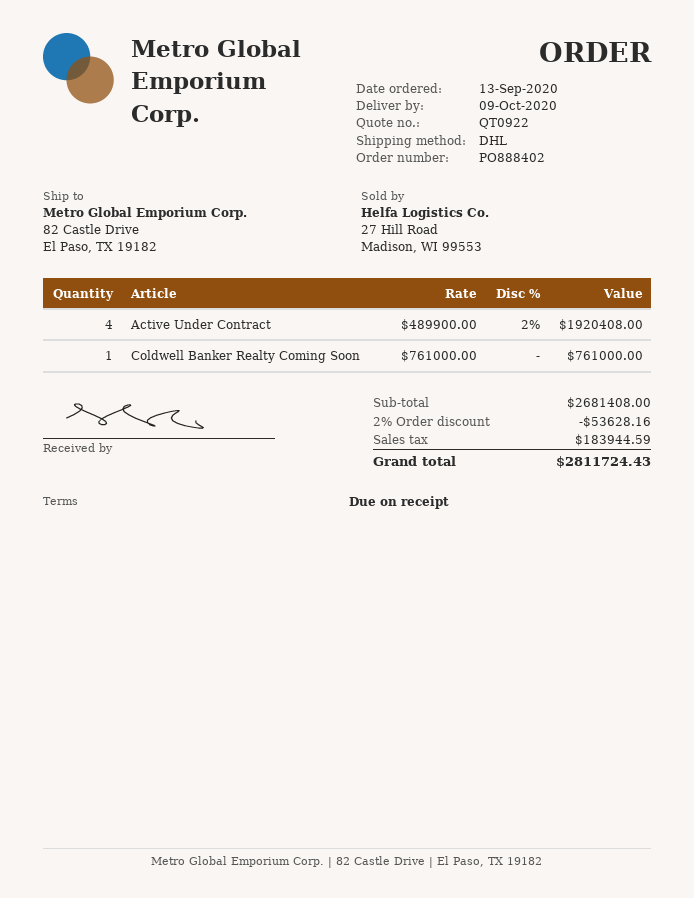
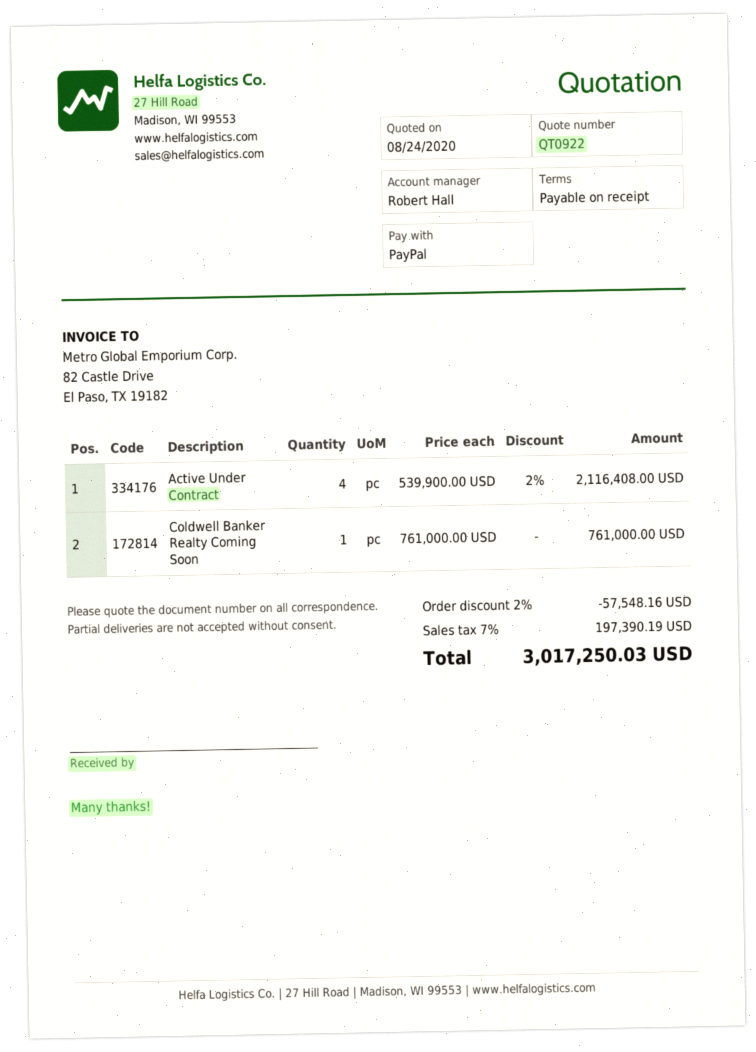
Active Under Contract: 4 x 489900.00 - 2% = 1920408.00 -> 4 x 539900.00 - 2% = 2116408.00
discount: 2% = 53628.16 -> 2% = 57548.16
tax: 183944.59 -> 197390.19
total: 2811724.43 -> 3017250.03

